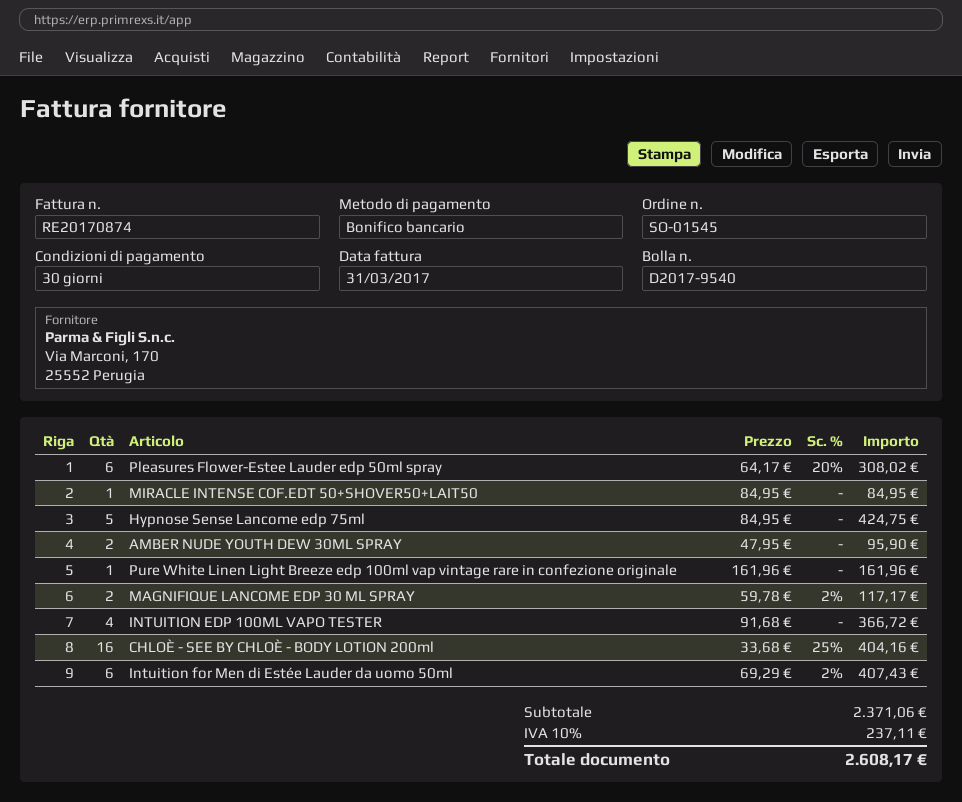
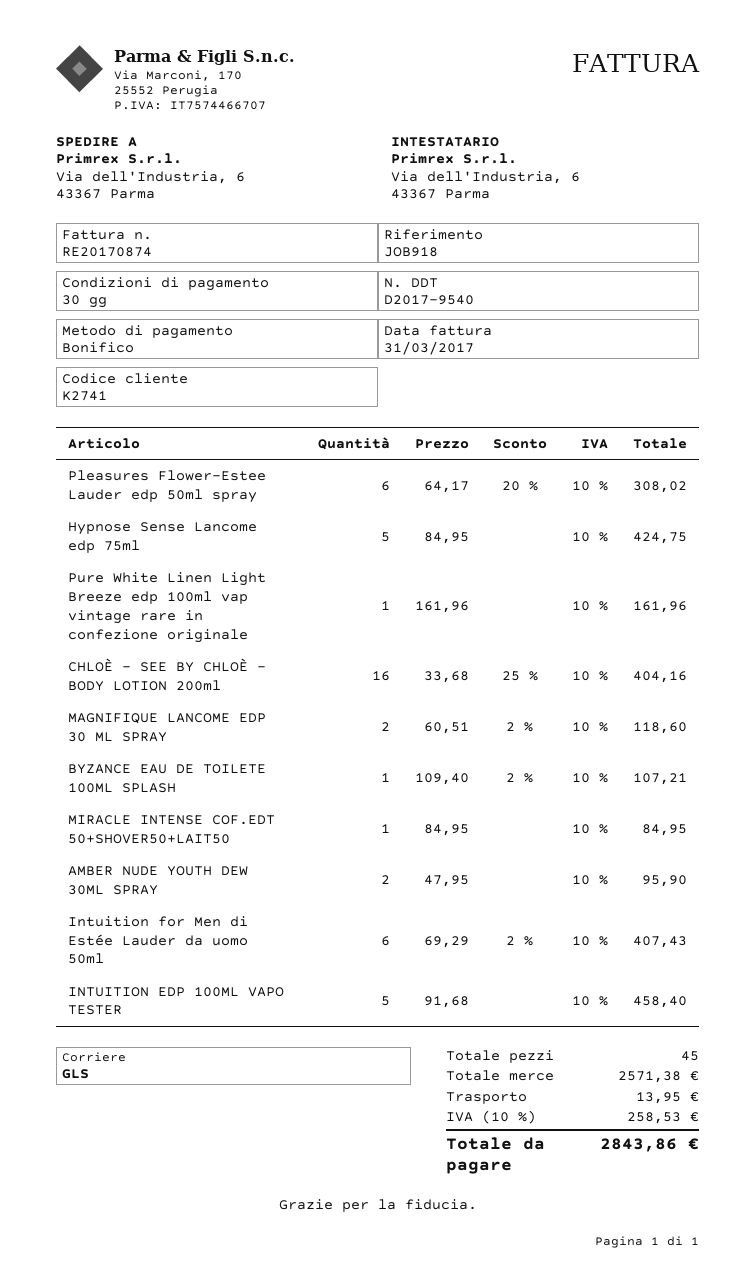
MAGNIFIQUE LANCOME EDP 30 ML SPRAY: 2 x 59.78 - 2% = 117.17 -> 2 x 60.51 - 2% = 118.60
INTUITION EDP 100ML VAPO TESTER: 4 x 91.68 = 366.72 -> 5 x 91.68 = 458.40
BYZANCE EAU DE TOILETE 100ML SPLASH: none -> 1 x 109.40 - 2% = 107.21
subtotal: 2371.06 -> 2571.38
shipping: none -> 13.95
tax: 10% = 237.11 -> 10% = 258.53
total: 2608.17 -> 2843.86

